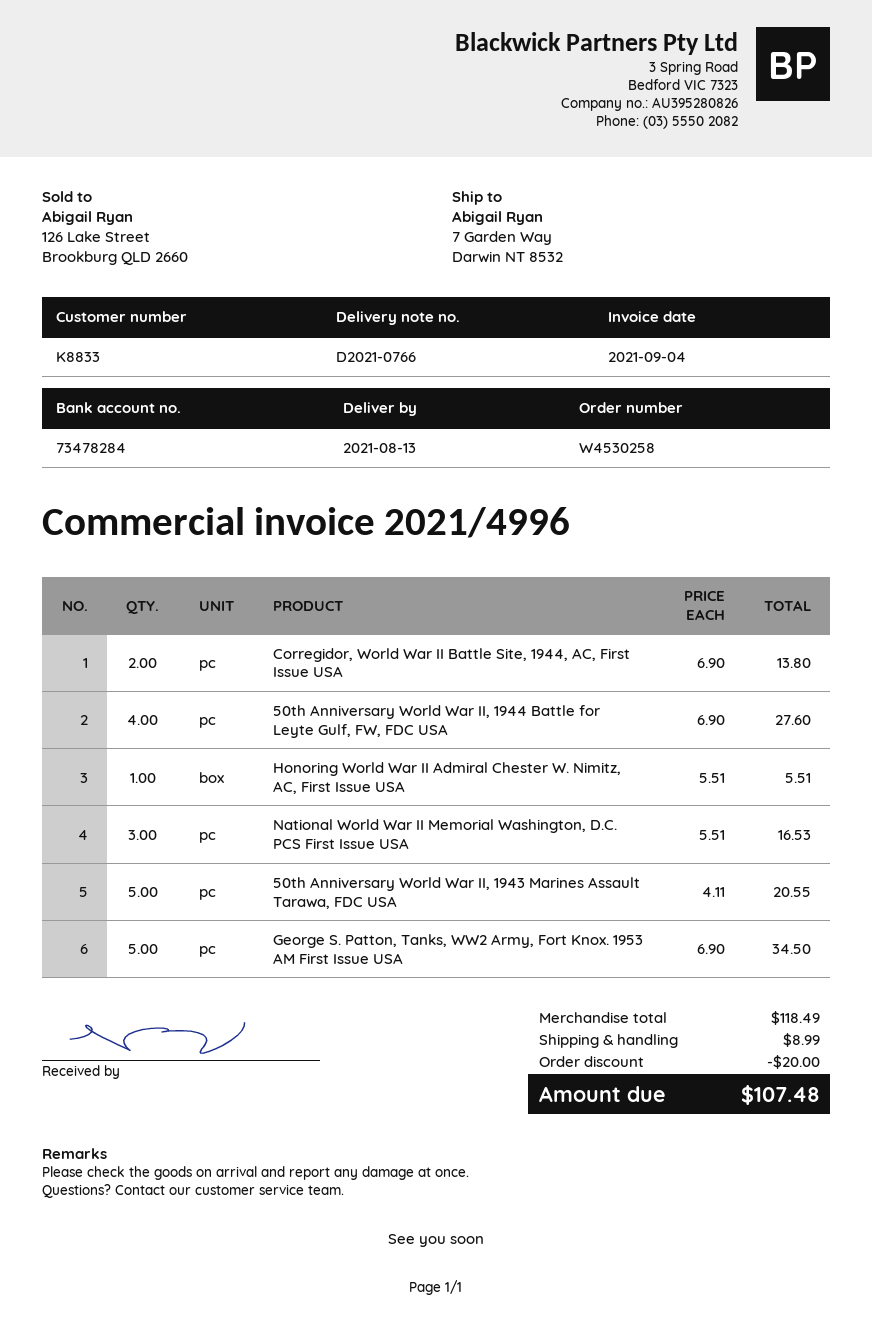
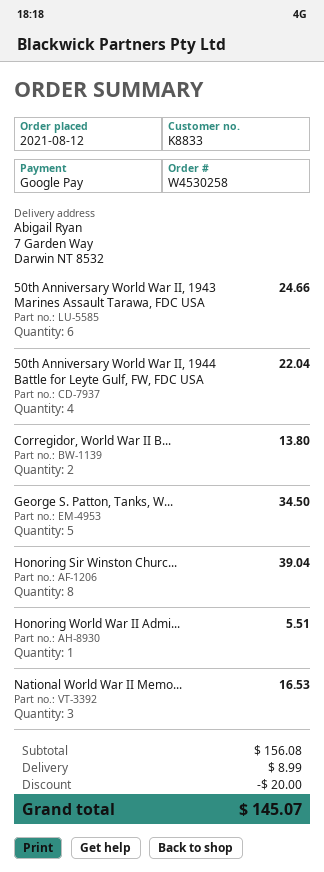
50th Anniversary World War II, 1944 Battle for Leyte Gulf, FW, FDC USA: 4 for 27.60 -> 4 for 22.04
50th Anniversary World War II, 1943 Marines Assault Tarawa, FDC USA: 5 for 20.55 -> 6 for 24.66
Honoring Sir Winston Churc...: none -> 8 for 39.04
subtotal: 118.49 -> 156.08
total: 107.48 -> 145.07

